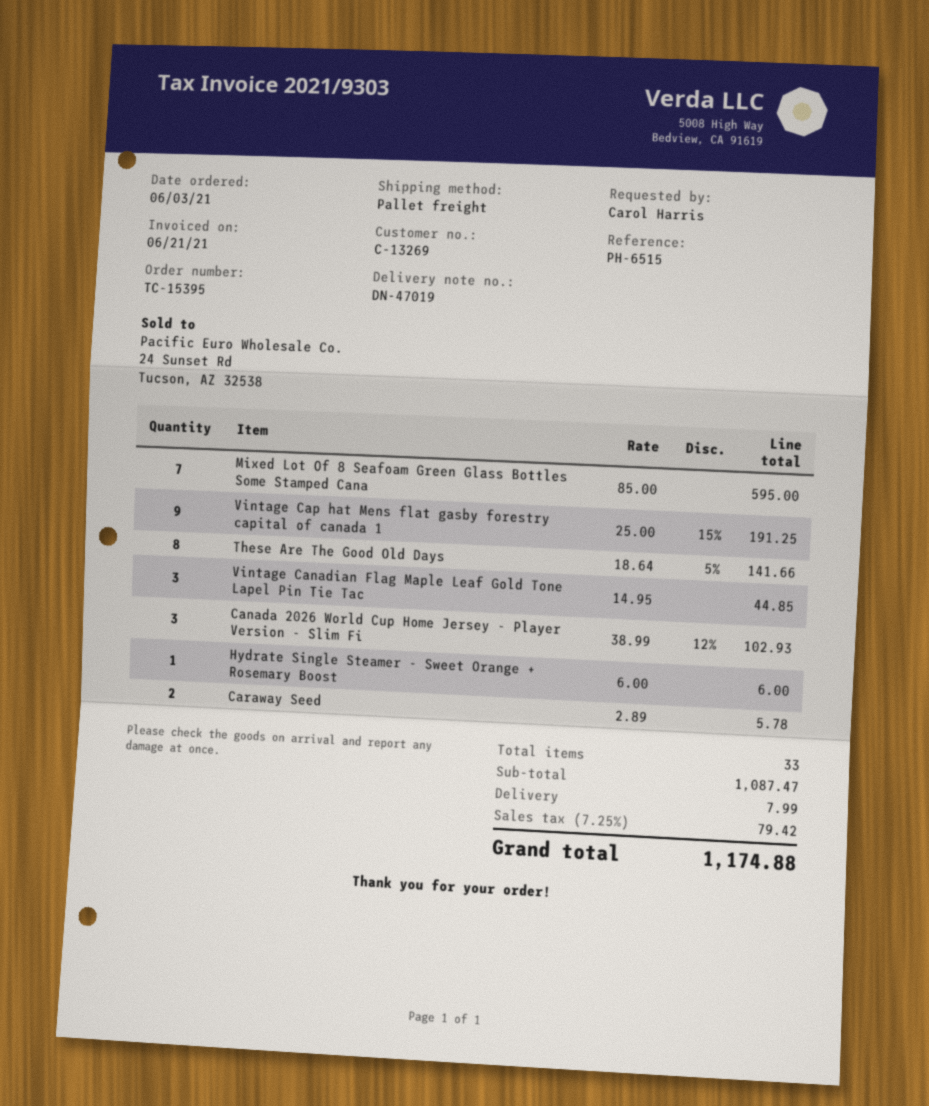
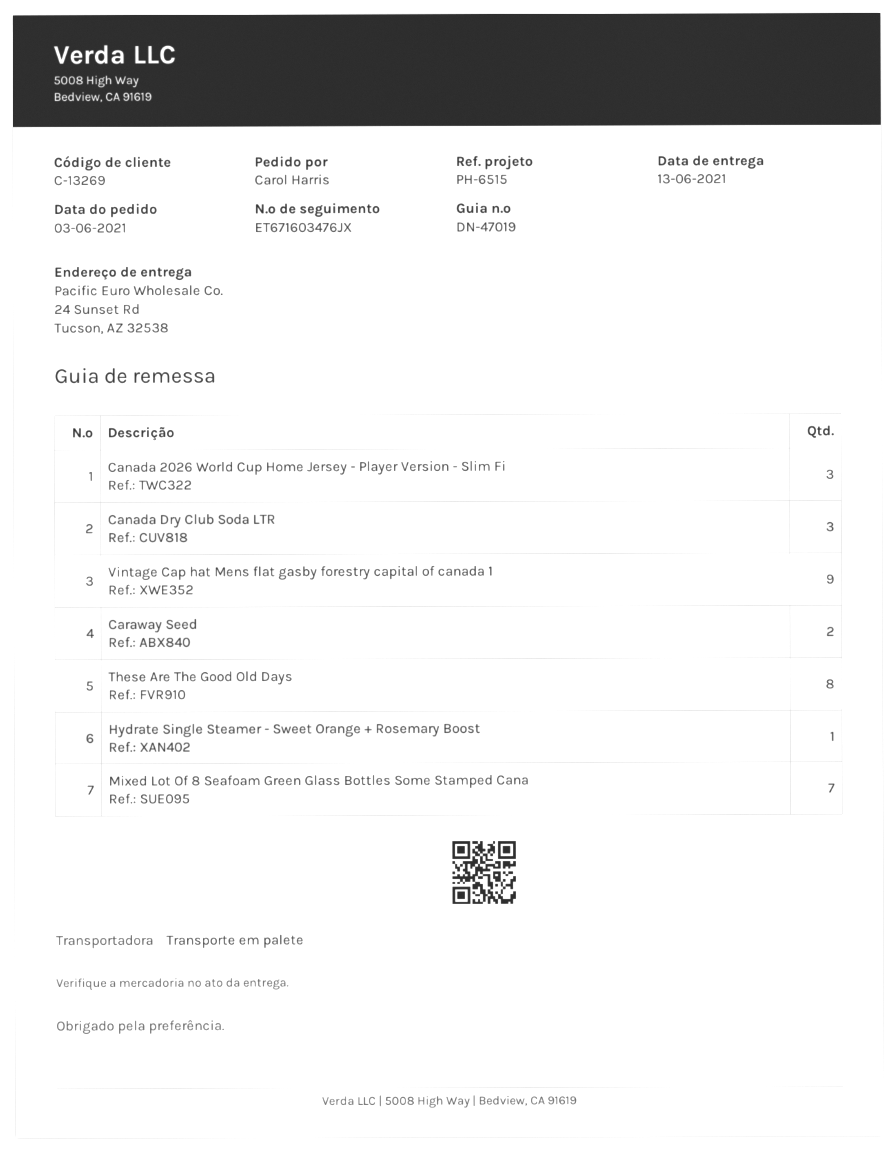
Vintage Canadian Flag Maple Leaf Gold Tone Lapel Pin Tie Tac: 3 -> none
Canada Dry Club Soda LTR: none -> 3

